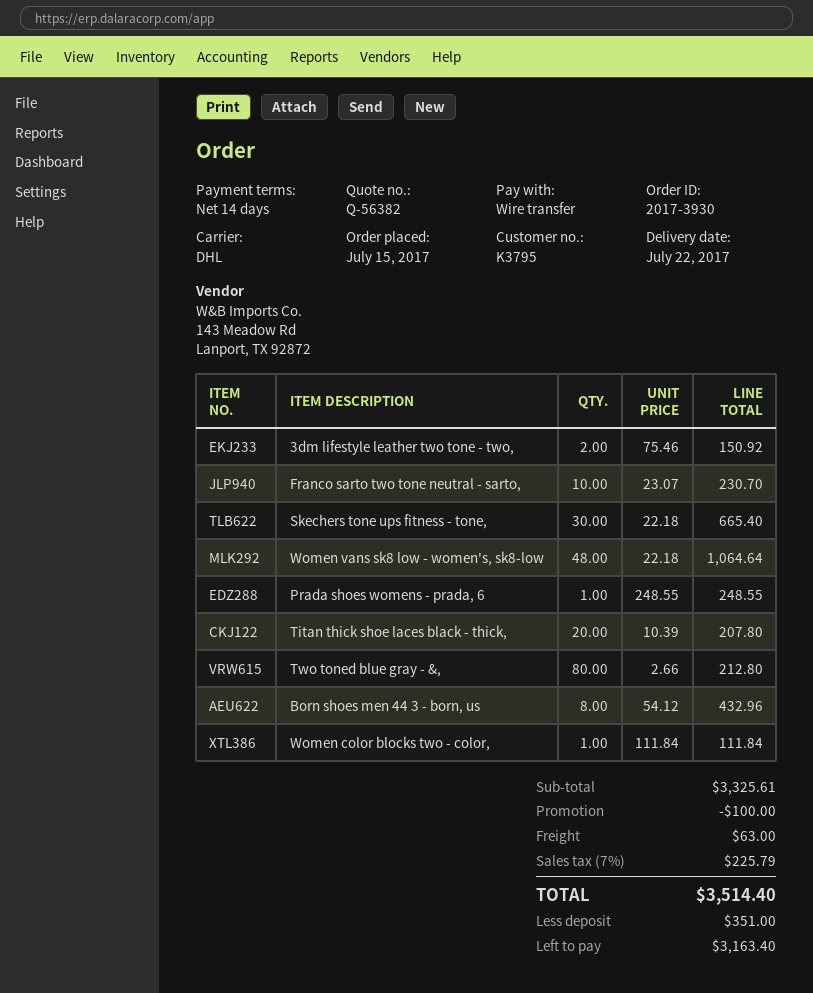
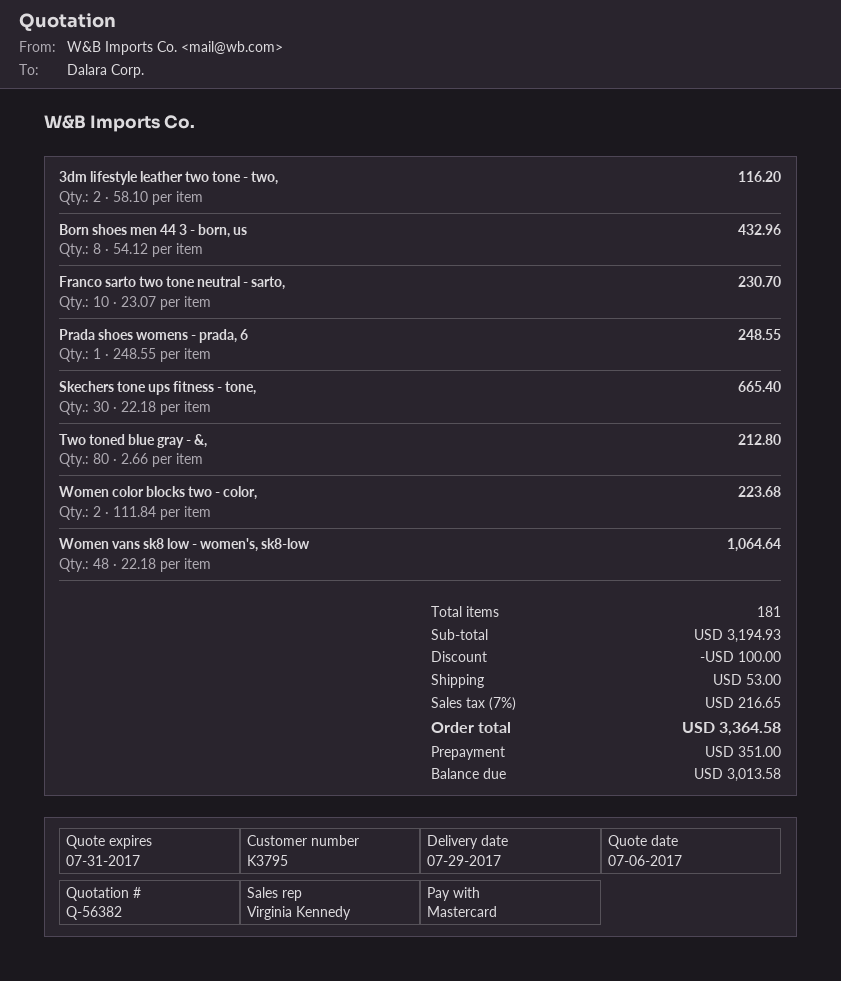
delivery date: 2017-07-22 -> 2017-07-29
payment method: bank transfer -> Mastercard
3dm lifestyle leather two tone - two,: 2 x 75.46 = 150.92 -> 2 x 58.10 = 116.20
Titan thick shoe laces black - thick,: 20 x 10.39 = 207.80 -> none
Women color blocks two - color,: 1 x 111.84 = 111.84 -> 2 x 111.84 = 223.68
subtotal: 3325.61 -> 3194.93
shipping: 63.00 -> 53.00
tax: 7% = 225.79 -> 7% = 216.65
total: 3514.40 -> 3364.58
balance: 3163.40 -> 3013.58

